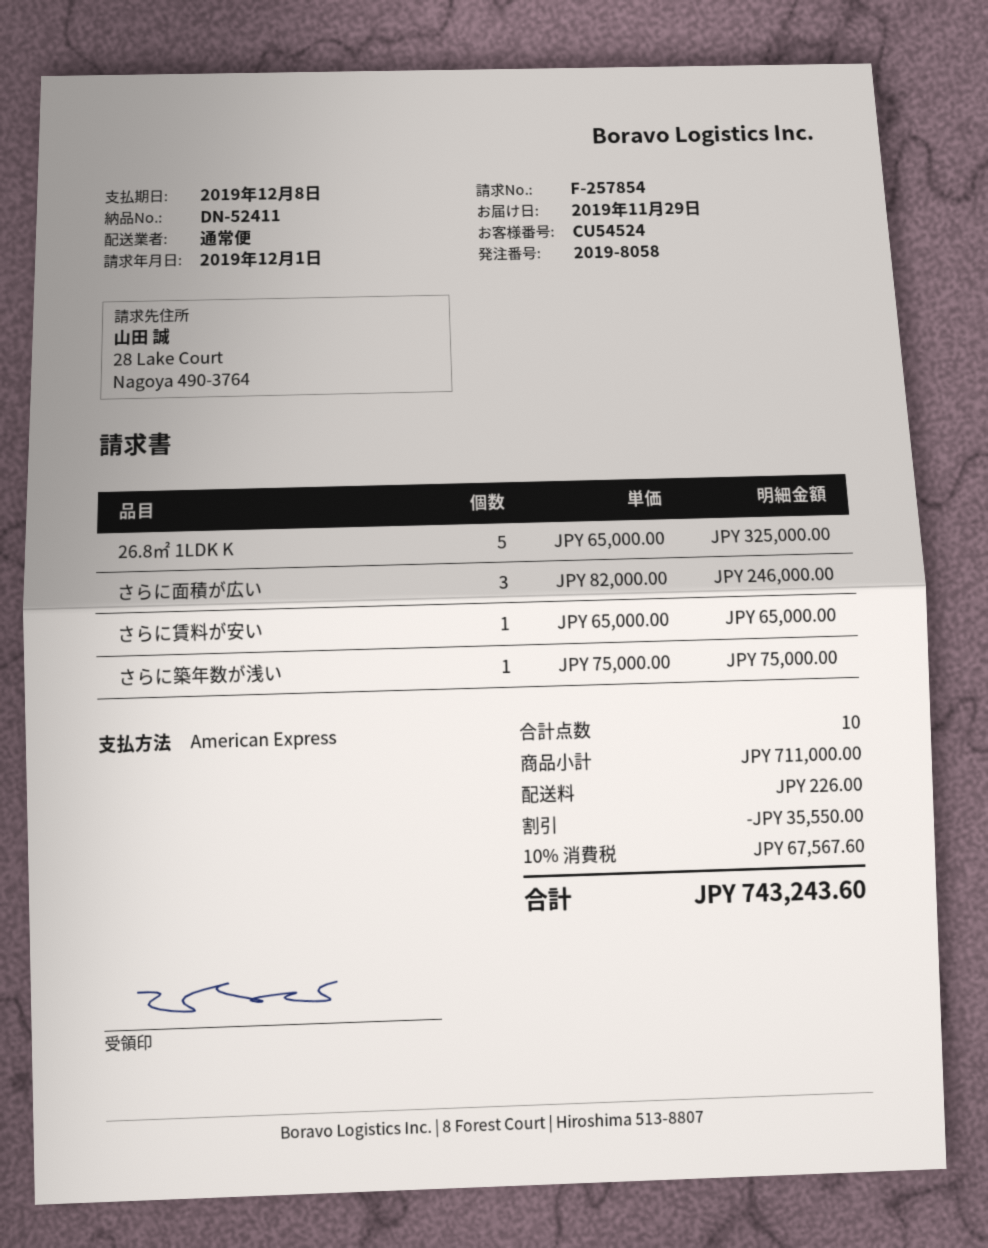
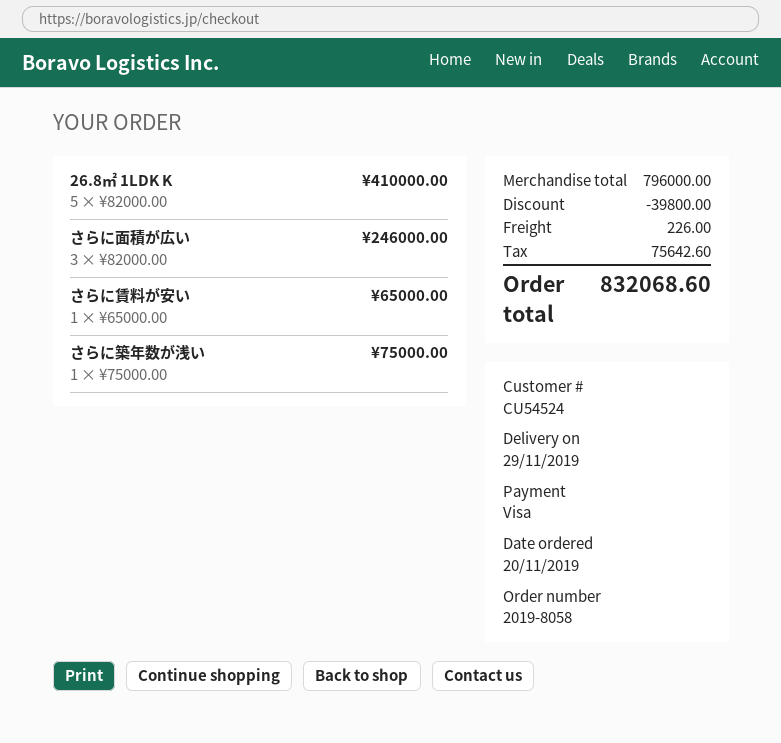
payment method: American Express -> Visa
26.8㎡ 1LDK K: 5 x 65000.00 = 325000.00 -> 5 x 82000.00 = 410000.00
subtotal: 711000.00 -> 796000.00
discount: 35550.00 -> 39800.00
tax: 67567.60 -> 75642.60
total: 743243.60 -> 832068.60

